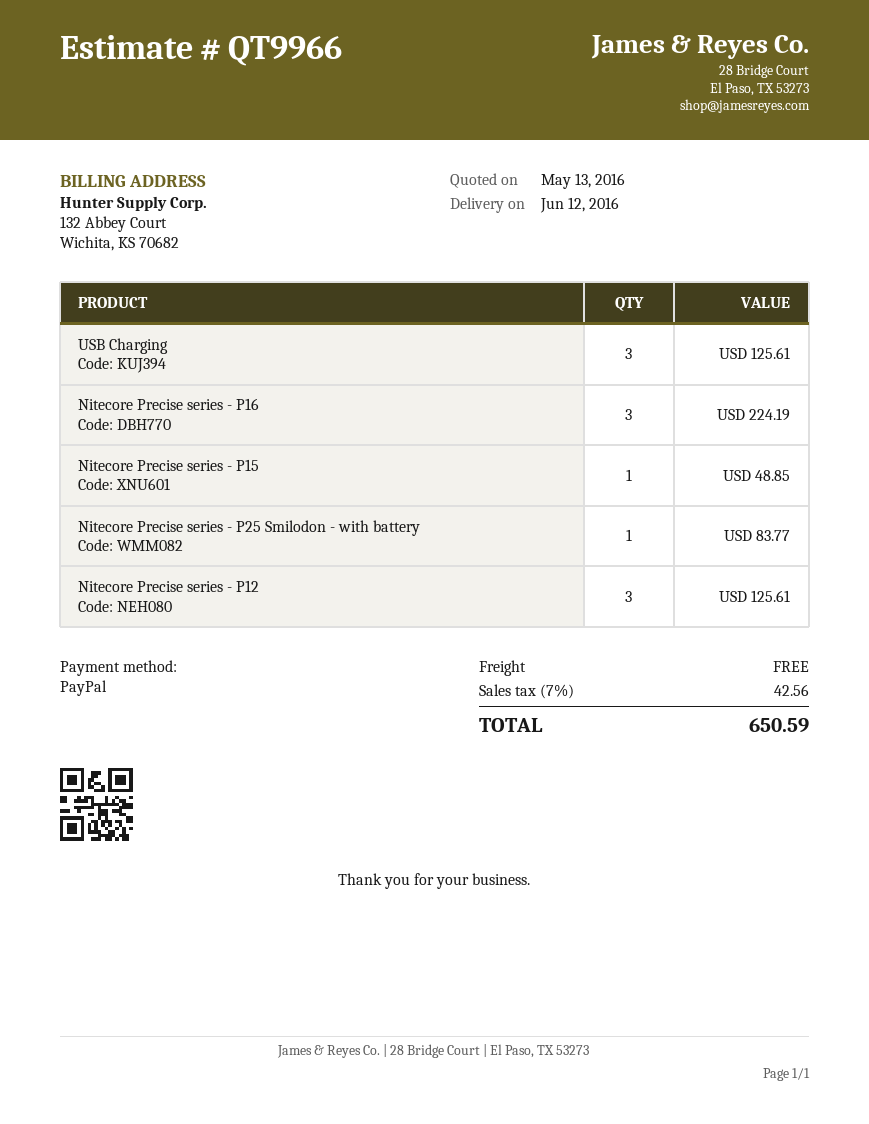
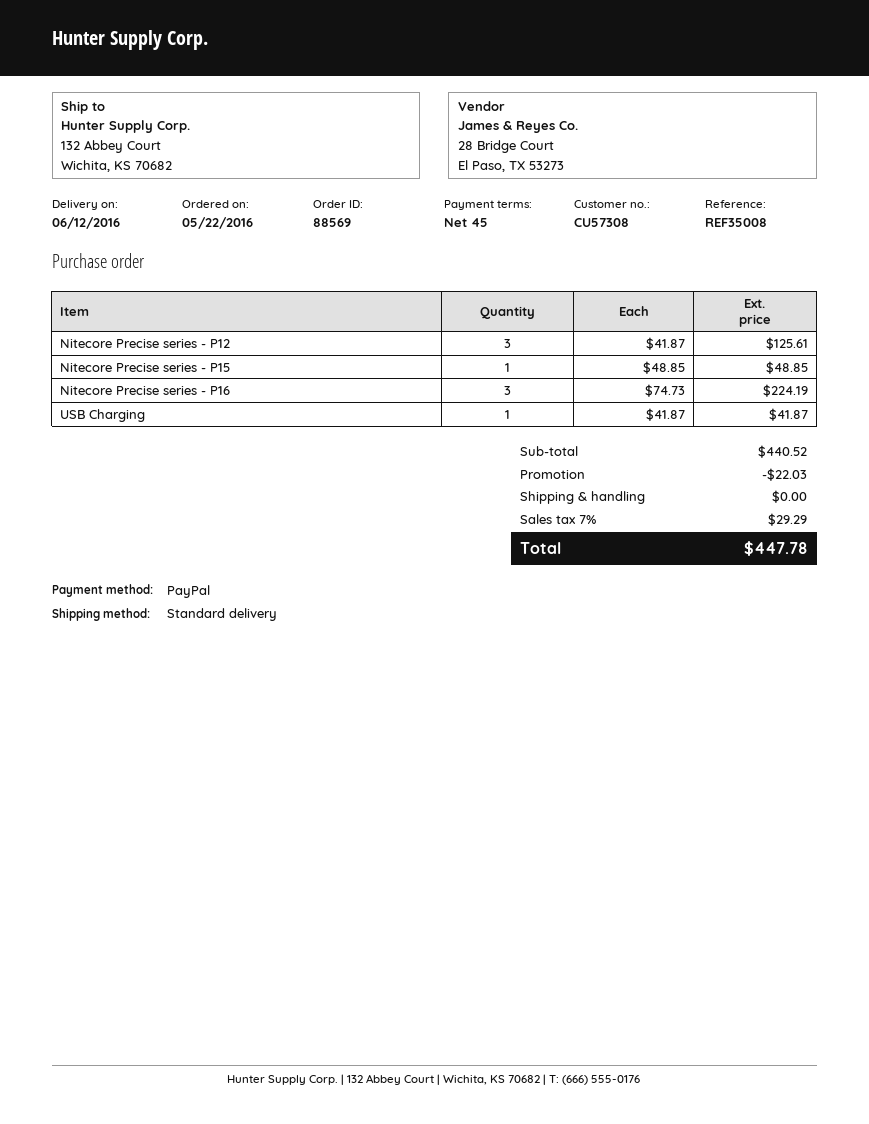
USB Charging: 3 for 125.61 -> 1 for 41.87
Nitecore Precise series - P25 Smilodon - with battery: 1 for 83.77 -> none
discount: none -> 22.03
tax: 7% = 42.56 -> 7% = 29.29
total: 650.59 -> 447.78

